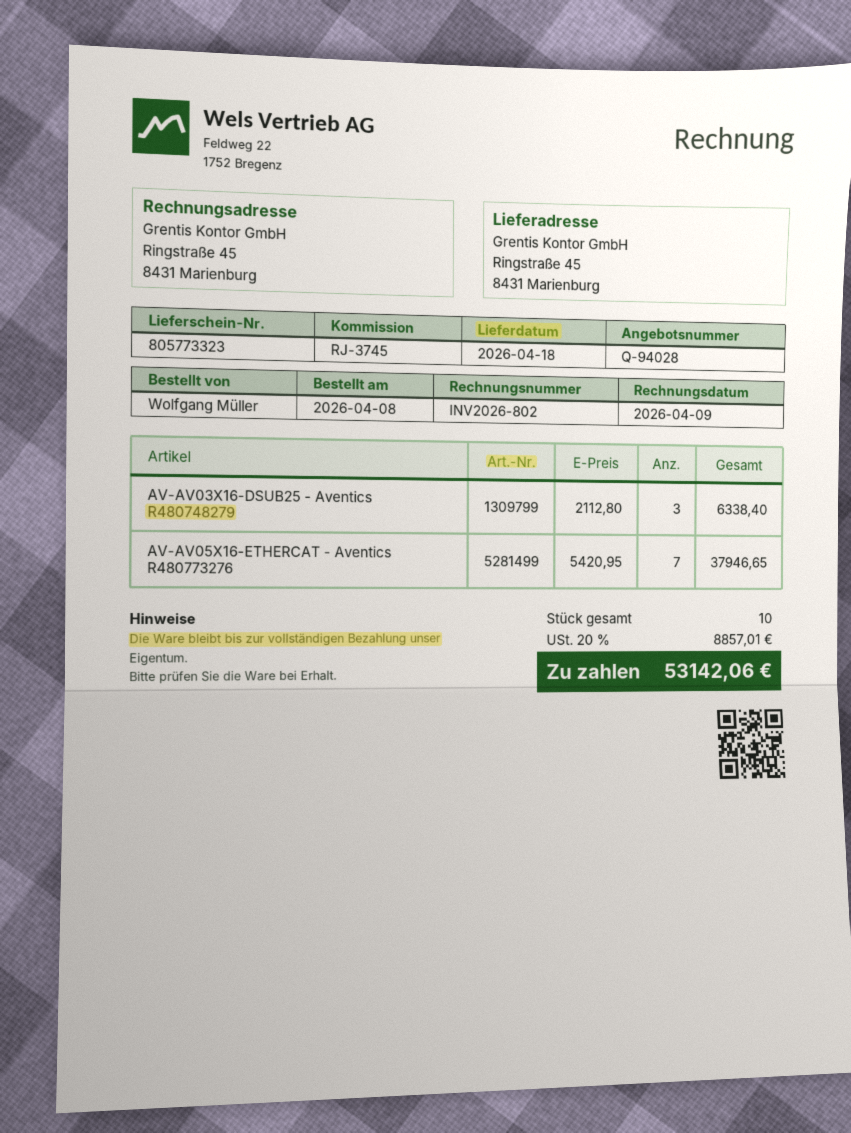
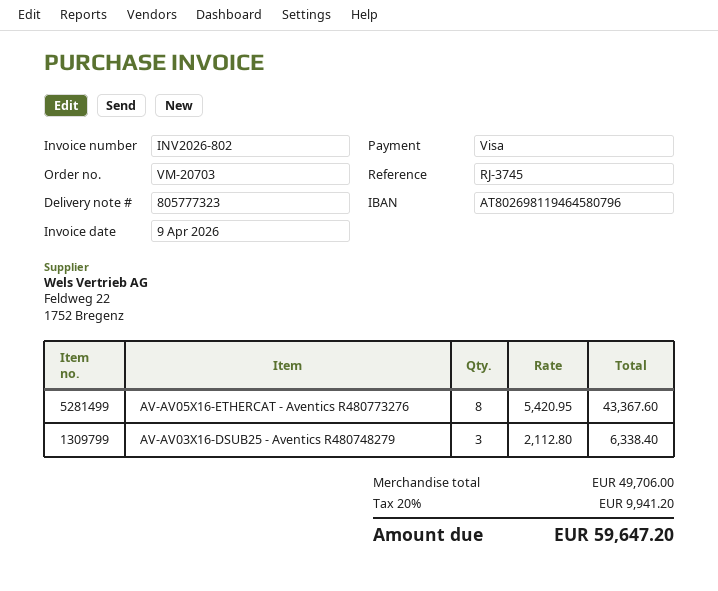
delivery note number: 805773323 -> 805777323
AV-AV05X16-ETHERCAT - Aventics R480773276: 7 x 5420.95 = 37946.65 -> 8 x 5420.95 = 43367.60
tax: 20% = 8857.01 -> 20% = 9941.20
total: 53142.06 -> 59647.20

